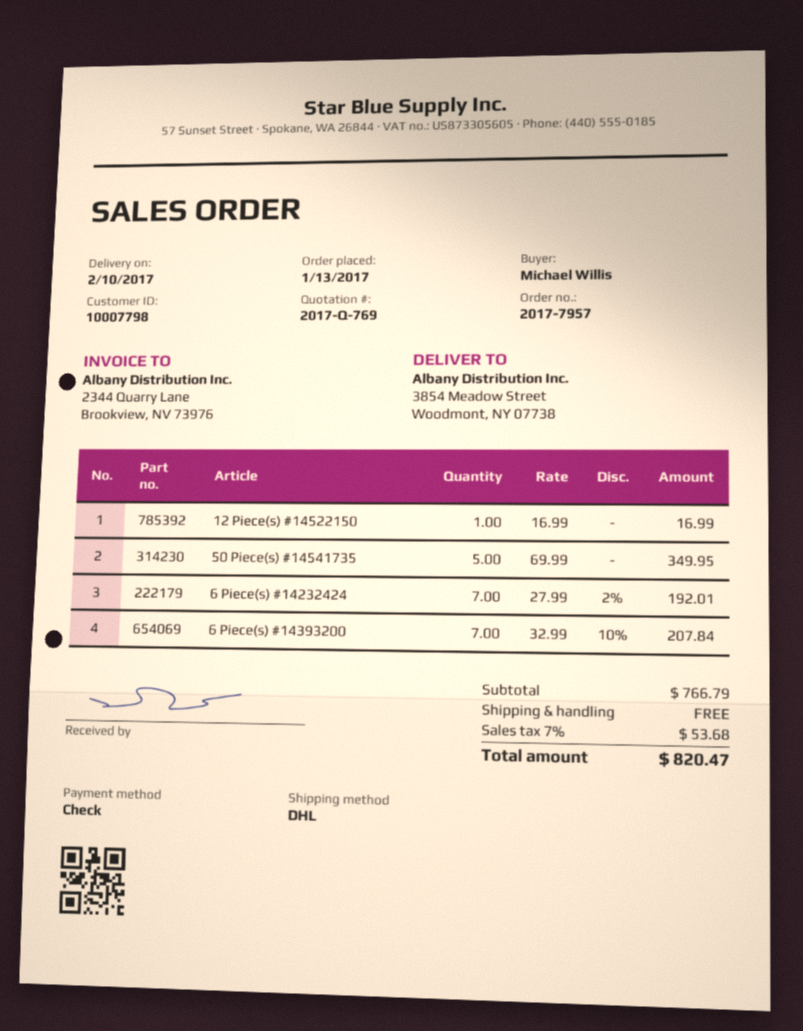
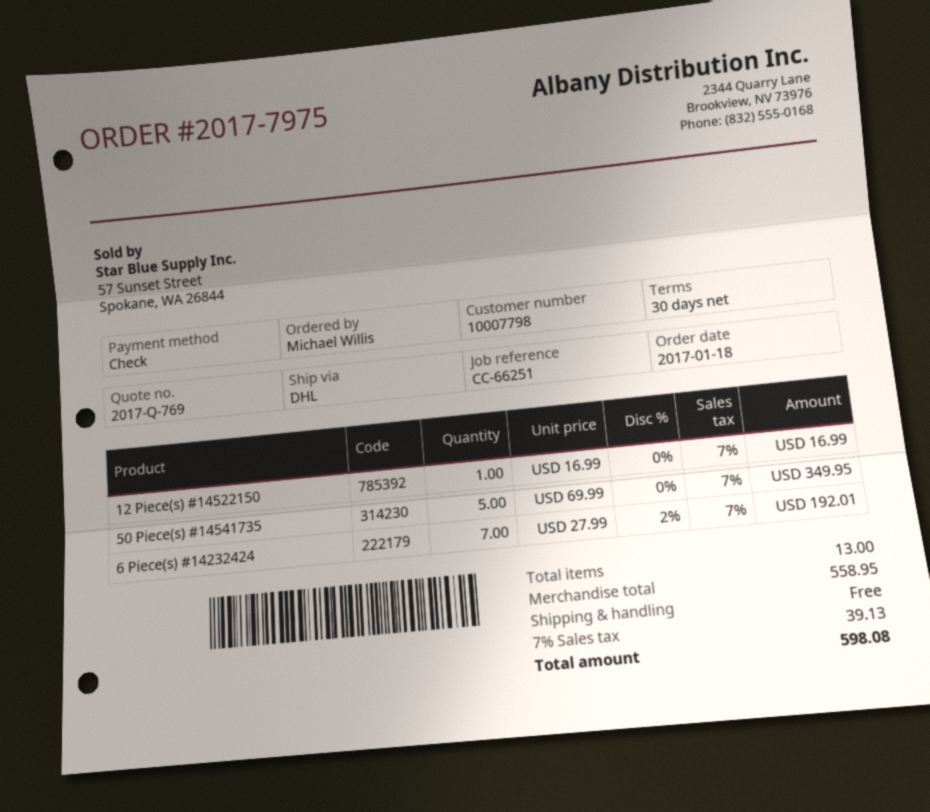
order number: 2017-7957 -> 2017-7975
order date: 2017-01-13 -> 2017-01-18
6 Piece(s) #14393200: 7 x 32.99 - 10% = 207.84 -> none
subtotal: 766.79 -> 558.95
tax: 7% = 53.68 -> 7% = 39.13
total: 820.47 -> 598.08

